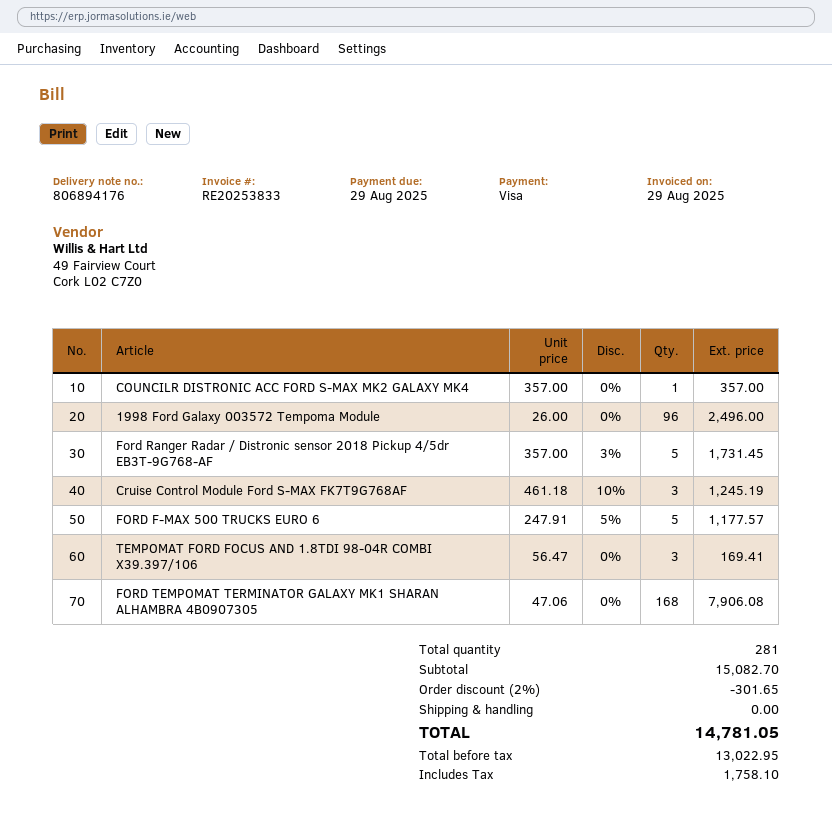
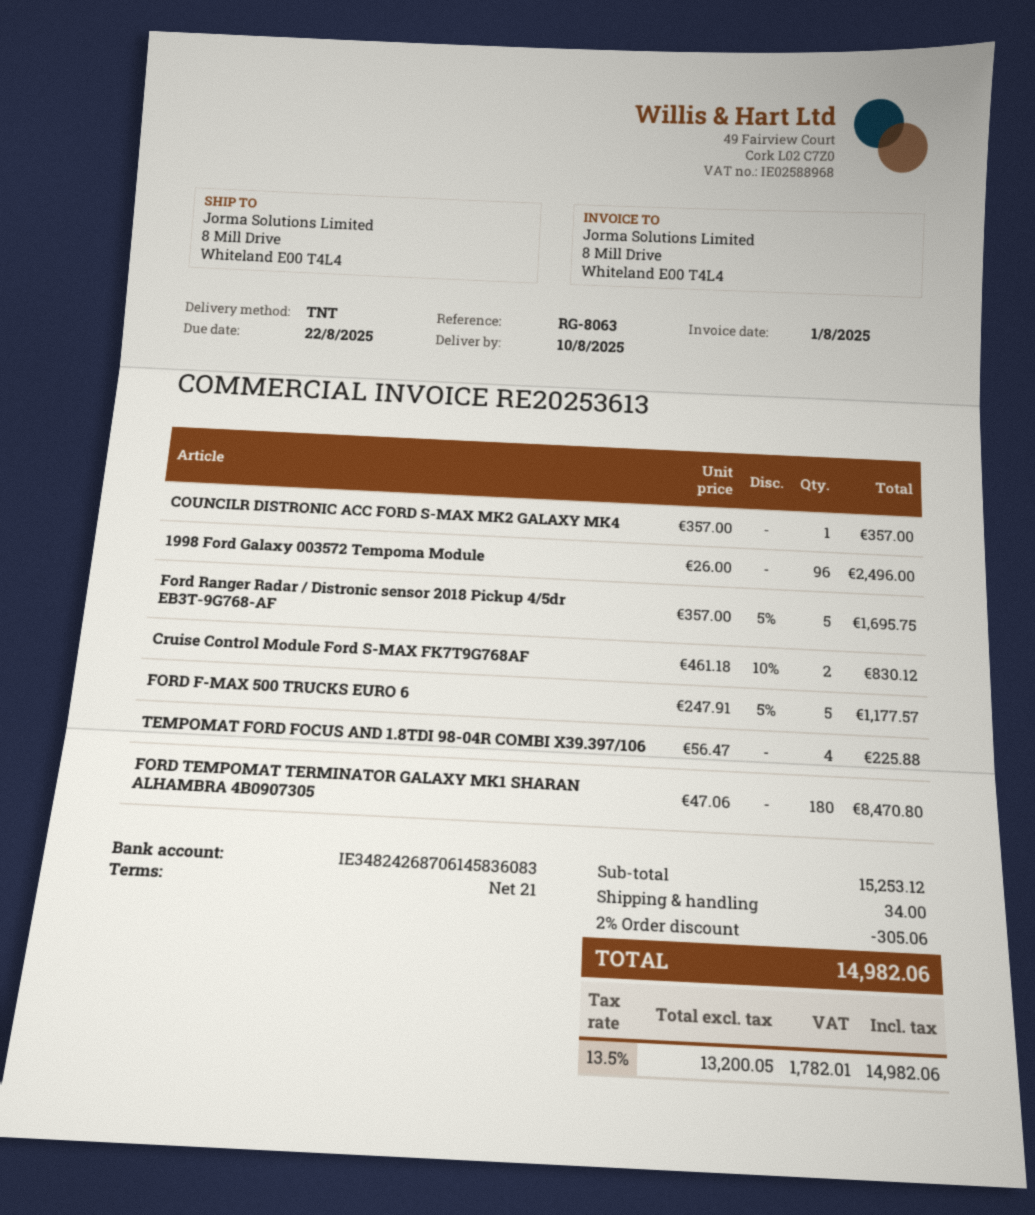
invoice number: RE20253833 -> RE20253613
invoice date: 2025-08-29 -> 2025-08-01
due date: 2025-08-29 -> 2025-08-22
Ford Ranger Radar / Distronic sensor 2018 Pickup 4/5dr EB3T-9G768-AF: 5 x 357.00 - 3% = 1731.45 -> 5 x 357.00 - 5% = 1695.75
Cruise Control Module Ford S-MAX FK7T9G768AF: 3 x 461.18 - 10% = 1245.19 -> 2 x 461.18 - 10% = 830.12
TEMPOMAT FORD FOCUS AND 1.8TDI 98-04R COMBI X39.397/106: 3 x 56.47 = 169.41 -> 4 x 56.47 = 225.88
FORD TEMPOMAT TERMINATOR GALAXY MK1 SHARAN ALHAMBRA 4B0907305: 168 x 47.06 = 7906.08 -> 180 x 47.06 = 8470.80
subtotal: 15082.70 -> 15253.12
discount: 2% = 301.65 -> 2% = 305.06
shipping: 0.00 -> 34.00
net: 13022.95 -> 13200.05
tax: 1758.10 -> 1782.01
total: 14781.05 -> 14982.06

